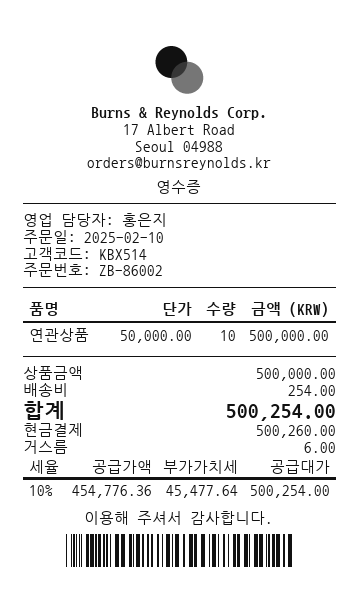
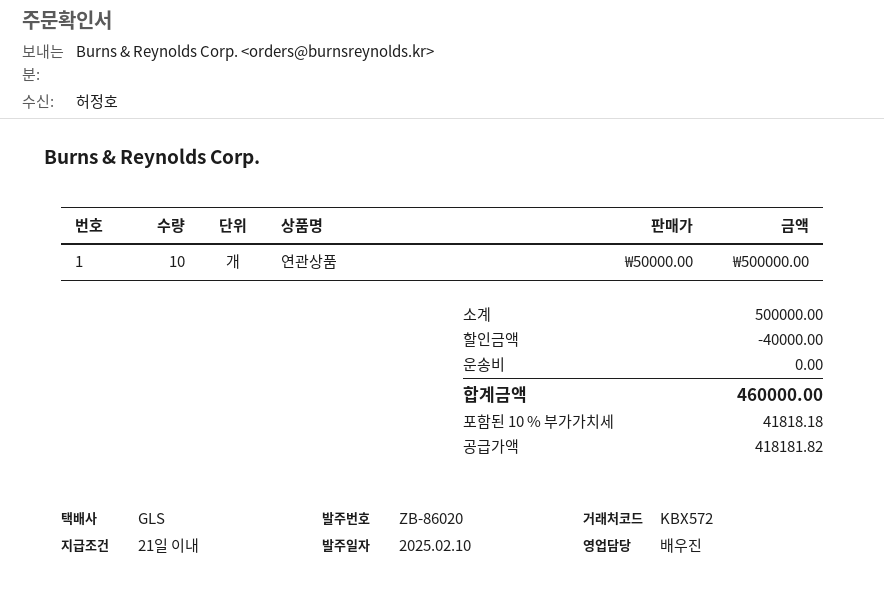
order number: ZB-86002 -> ZB-86020
customer number: KBX514 -> KBX572
sales rep: 홍은지 -> 배우진
discount: none -> 40000.00
shipping: 254.00 -> 0.00
net: 454776.36 -> 418181.82
tax: 10% = 45477.64 -> 10% = 41818.18
total: 500254.00 -> 460000.00

